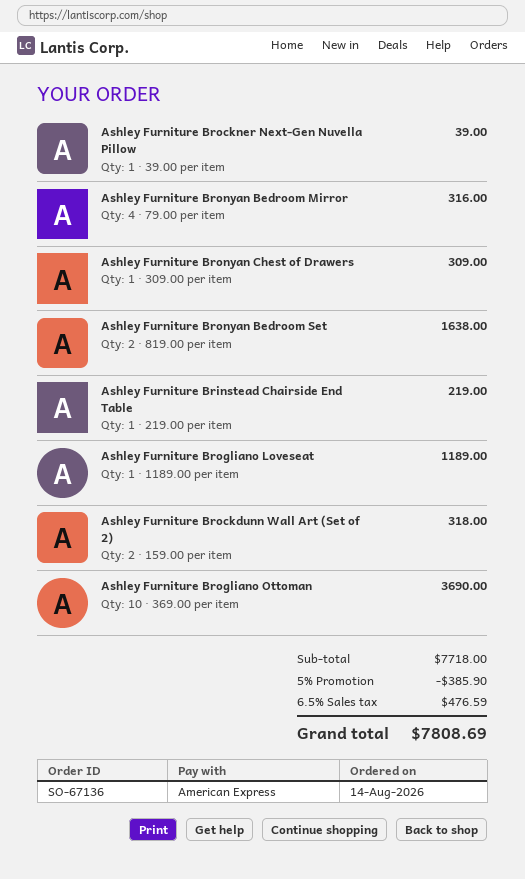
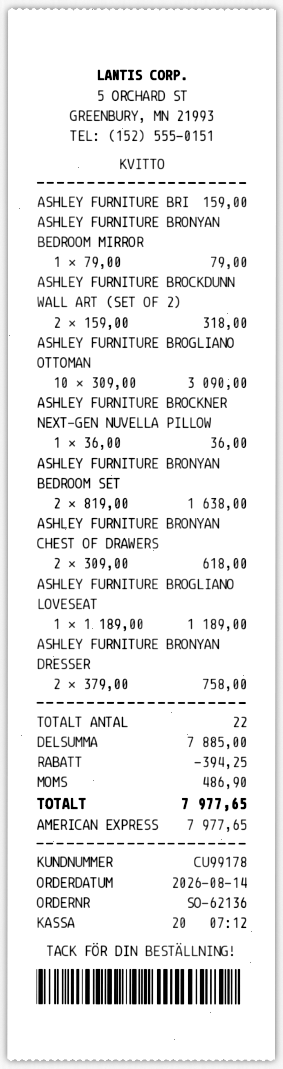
order number: SO-67136 -> SO-62136
Ashley Furniture Brockner Next-Gen Nuvella Pillow: 1 x 39.00 = 39.00 -> 1 x 36.00 = 36.00
Ashley Furniture Bronyan Bedroom Mirror: 4 x 79.00 = 316.00 -> 1 x 79.00 = 79.00
Ashley Furniture Bronyan Chest of Drawers: 1 x 309.00 = 309.00 -> 2 x 309.00 = 618.00
Ashley Furniture Brinstead Chairside End Table: 1 x 219.00 = 219.00 -> 1 x 159.00 = 159.00
Ashley Furniture Brogliano Ottoman: 10 x 369.00 = 3690.00 -> 10 x 309.00 = 3090.00
ASHLEY FURNITURE BRONYAN DRESSER: none -> 2 x 379.00 = 758.00
subtotal: 7718.00 -> 7885.00
discount: 385.90 -> 394.25
tax: 476.59 -> 486.90
total: 7808.69 -> 7977.65

